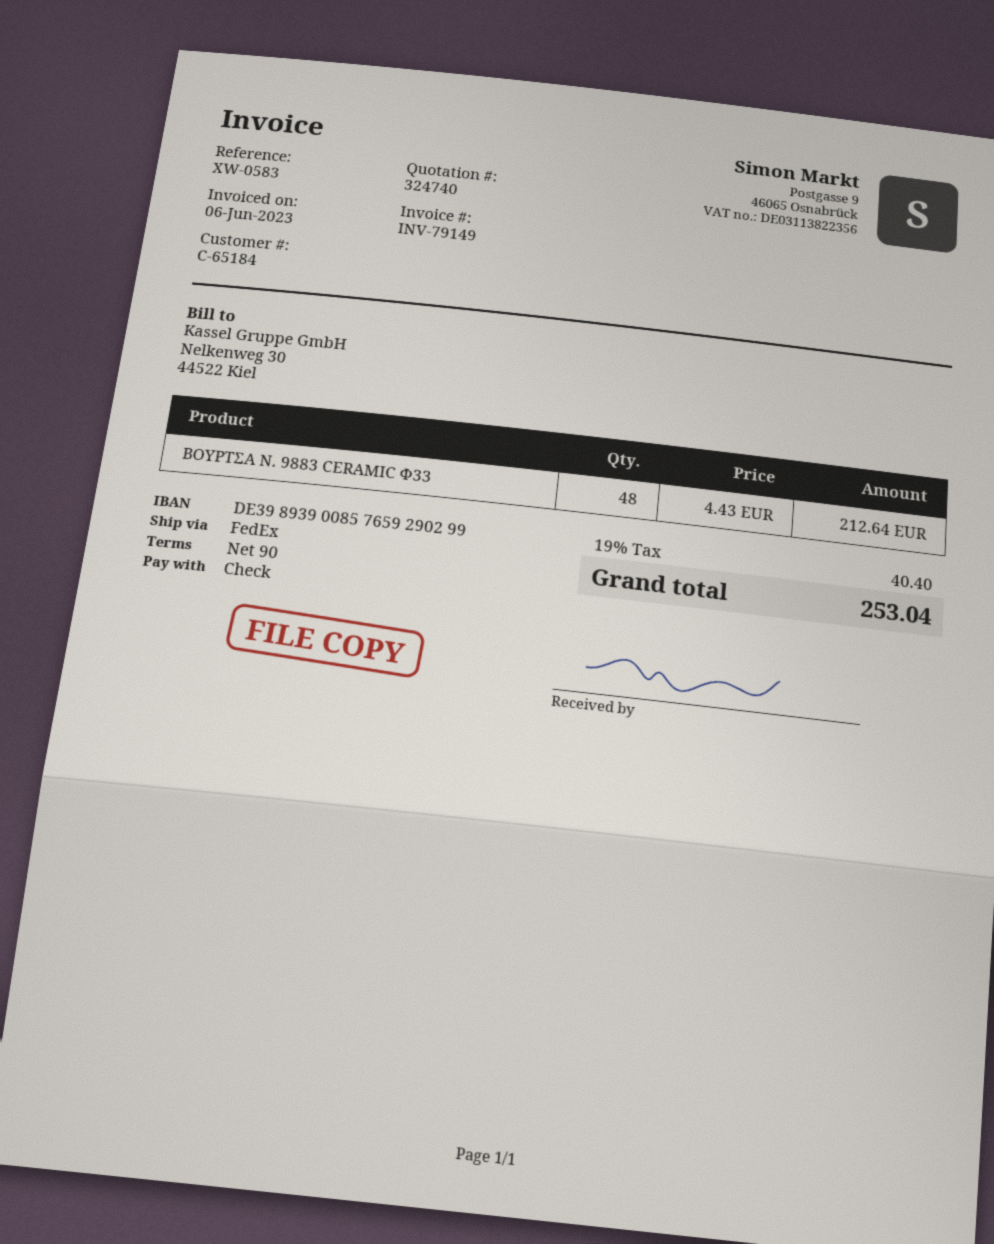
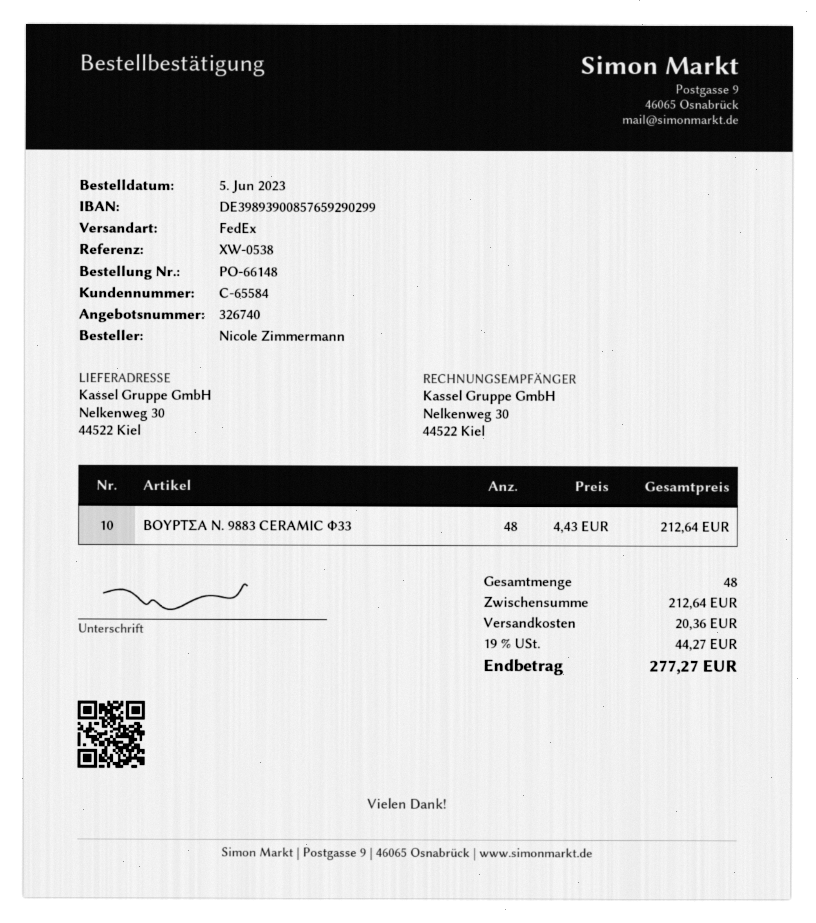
quote number: 324740 -> 326740
customer number: C-65184 -> C-65584
reference: XW-0583 -> XW-0538
shipping: none -> 20.36
tax: 19% = 40.40 -> 19% = 44.27
total: 253.04 -> 277.27

